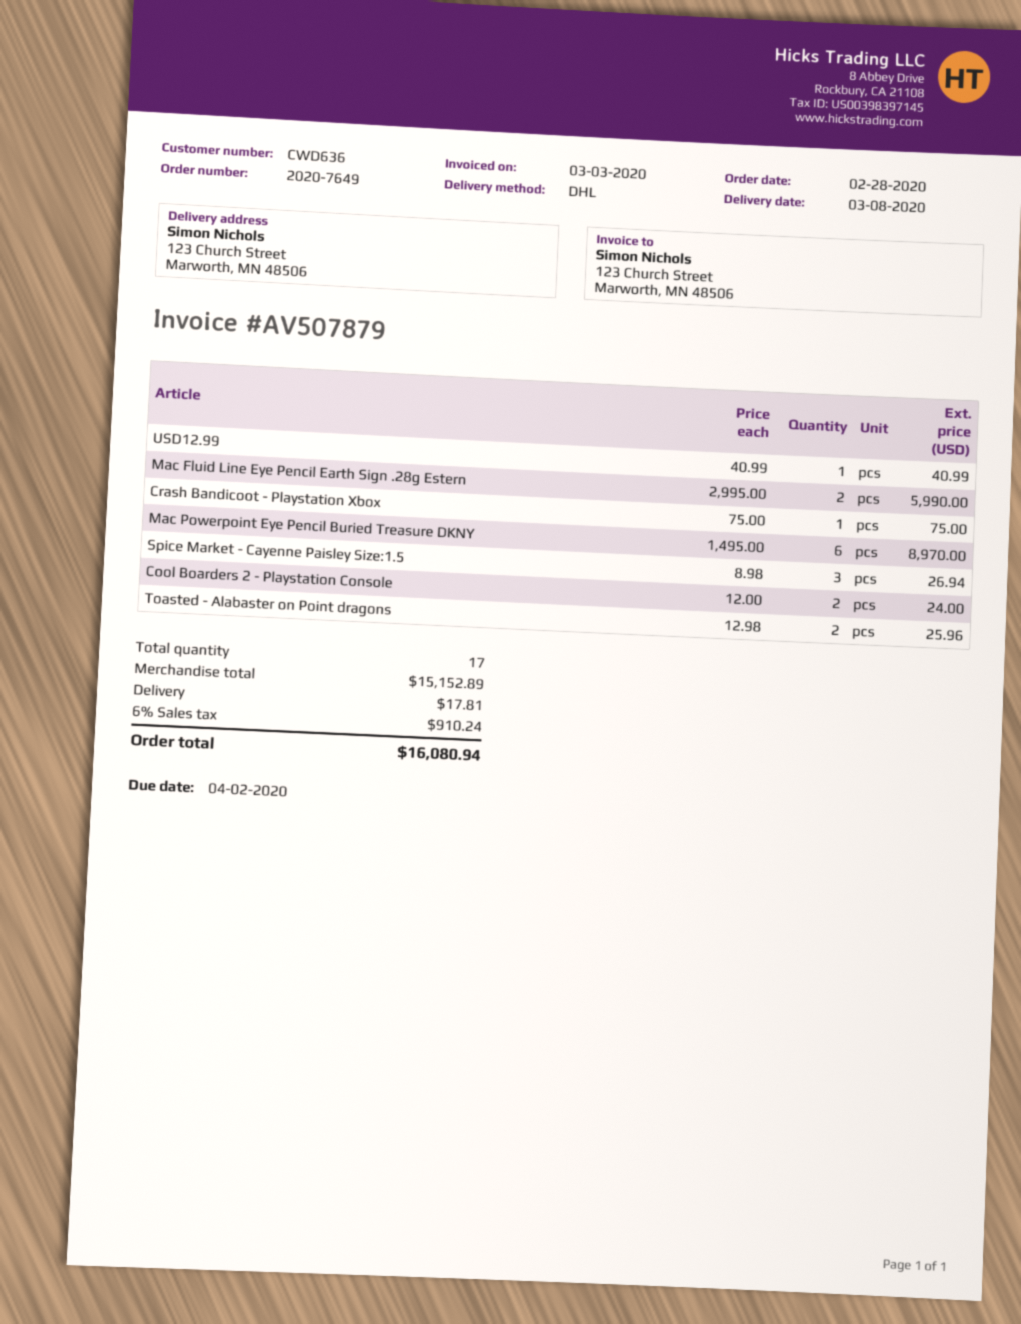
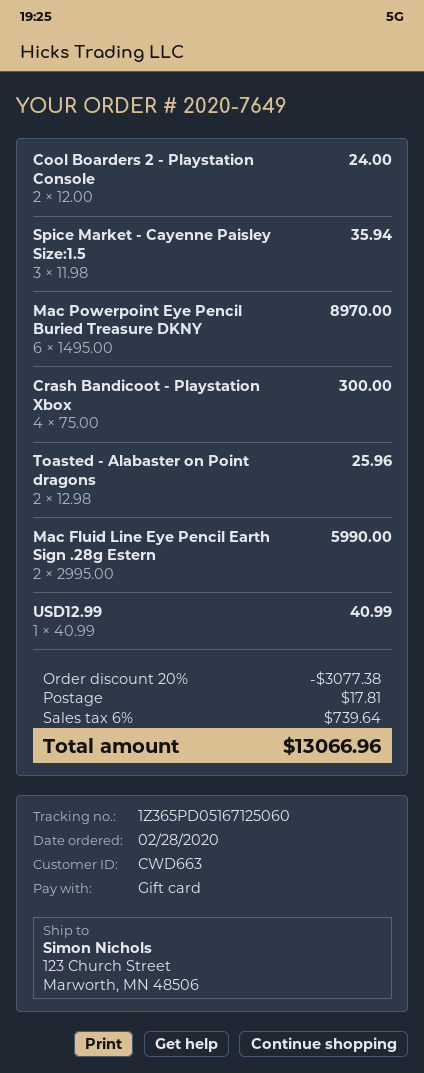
customer number: CWD636 -> CWD663
Crash Bandicoot - Playstation Xbox: 1 x 75.00 = 75.00 -> 4 x 75.00 = 300.00
Spice Market - Cayenne Paisley Size:1.5: 3 x 8.98 = 26.94 -> 3 x 11.98 = 35.94
discount: none -> 20% = 3077.38
tax: 6% = 910.24 -> 6% = 739.64
total: 16080.94 -> 13066.96

